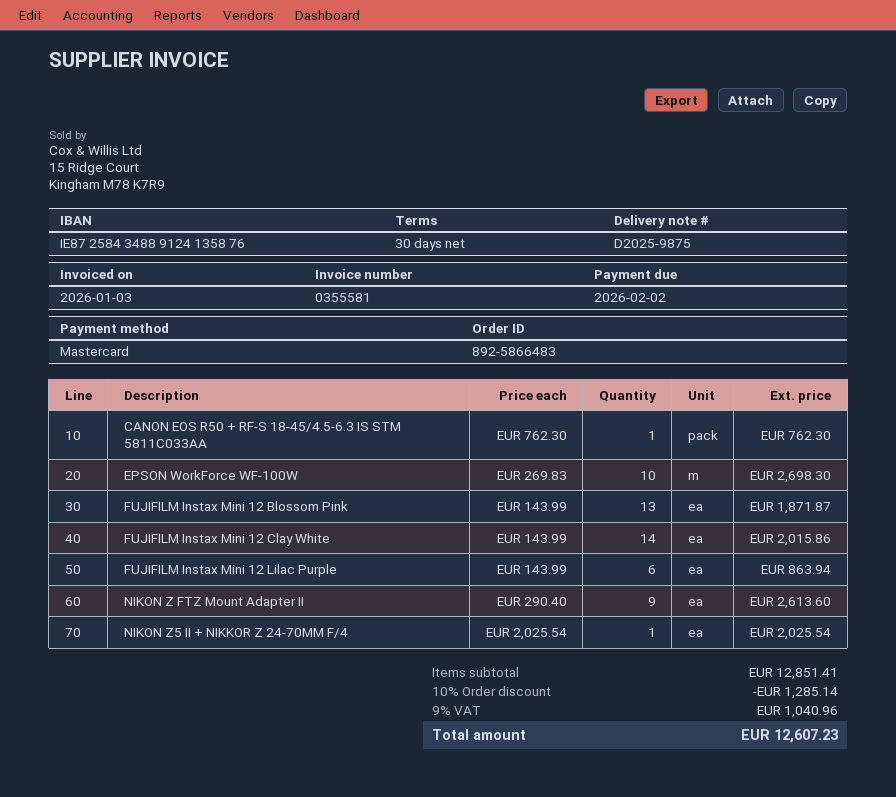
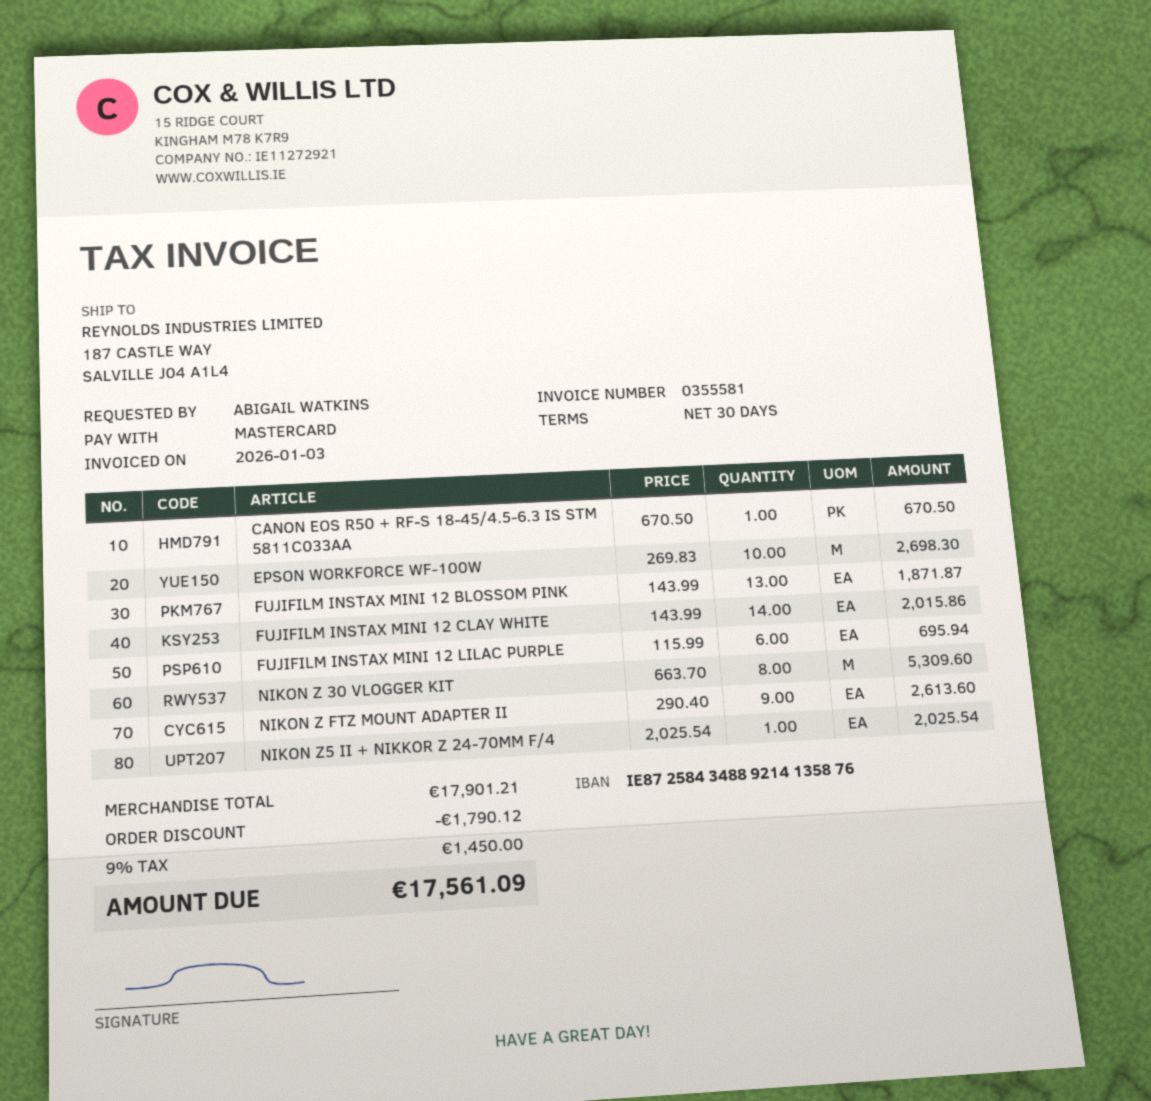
bank account: IE87258434889124135876 -> IE87258434889214135876
CANON EOS R50 + RF-S 18-45/4.5-6.3 IS STM 5811C033AA: 1 x 762.30 = 762.30 -> 1 x 670.50 = 670.50
FUJIFILM Instax Mini 12 Lilac Purple: 6 x 143.99 = 863.94 -> 6 x 115.99 = 695.94
NIKON Z 30 VLOGGER KIT: none -> 8 x 663.70 = 5309.60
subtotal: 12851.41 -> 17901.21
discount: 1285.14 -> 1790.12
tax: 9% = 1040.96 -> 9% = 1450.00
total: 12607.23 -> 17561.09

